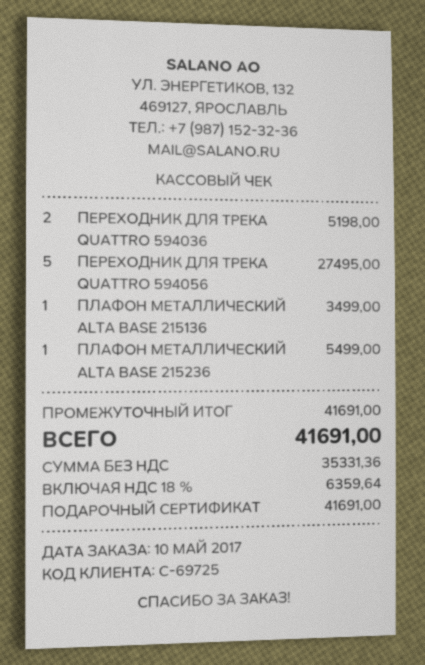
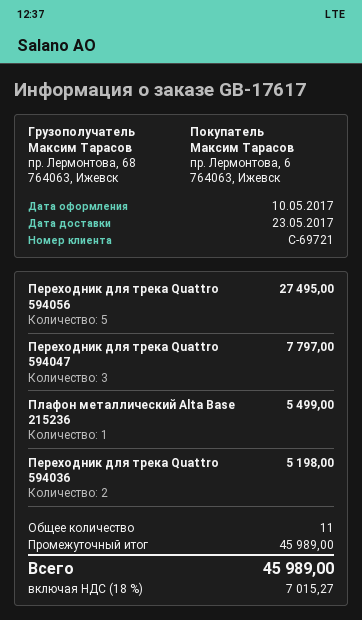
customer number: C-69725 -> C-69721
ПЛАФОН МЕТАЛЛИЧЕСКИЙ ALTA BASE 215136: 1 for 3499.00 -> none
Переходник для трека Quattro 594047: none -> 3 for 7797.00
subtotal: 41691.00 -> 45989.00
tax: 18% = 6359.64 -> 18% = 7015.27
total: 41691.00 -> 45989.00

